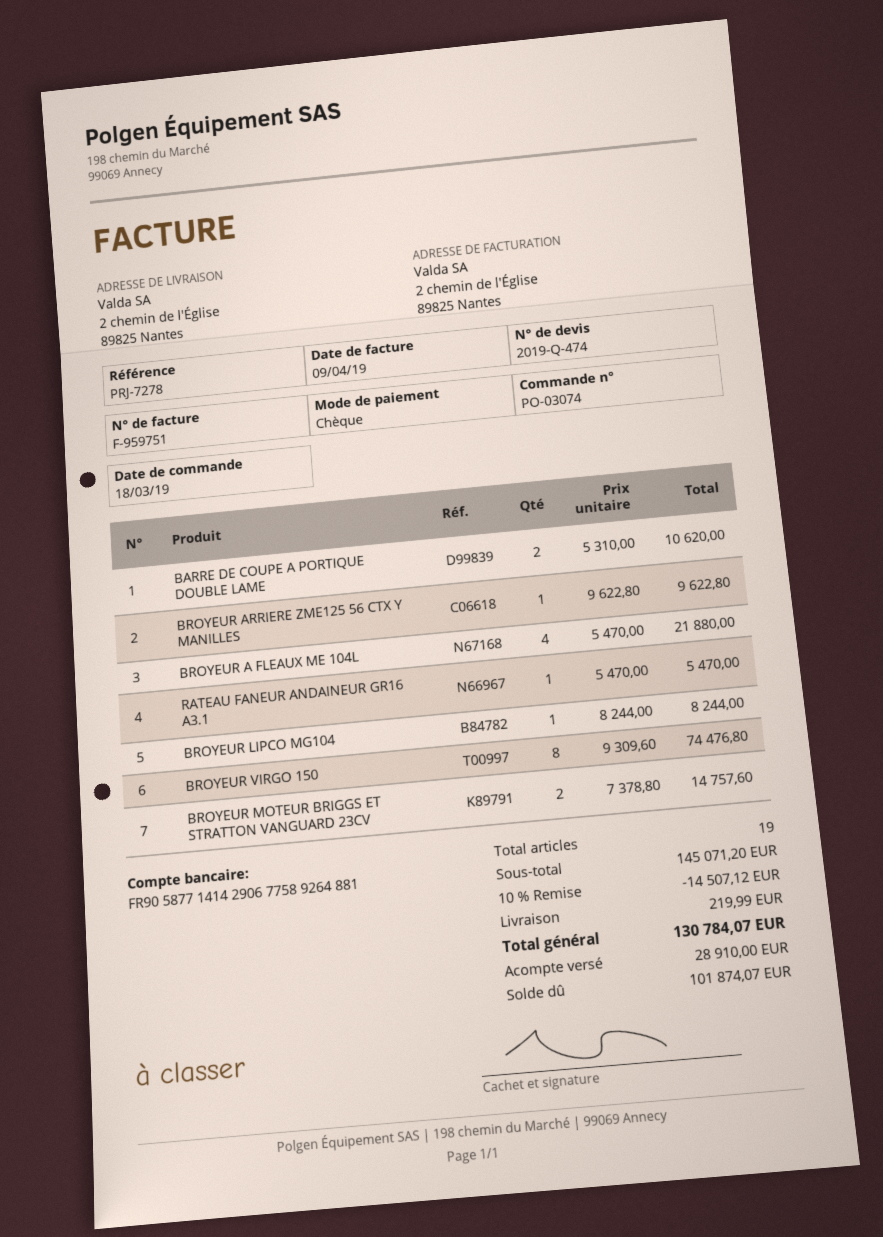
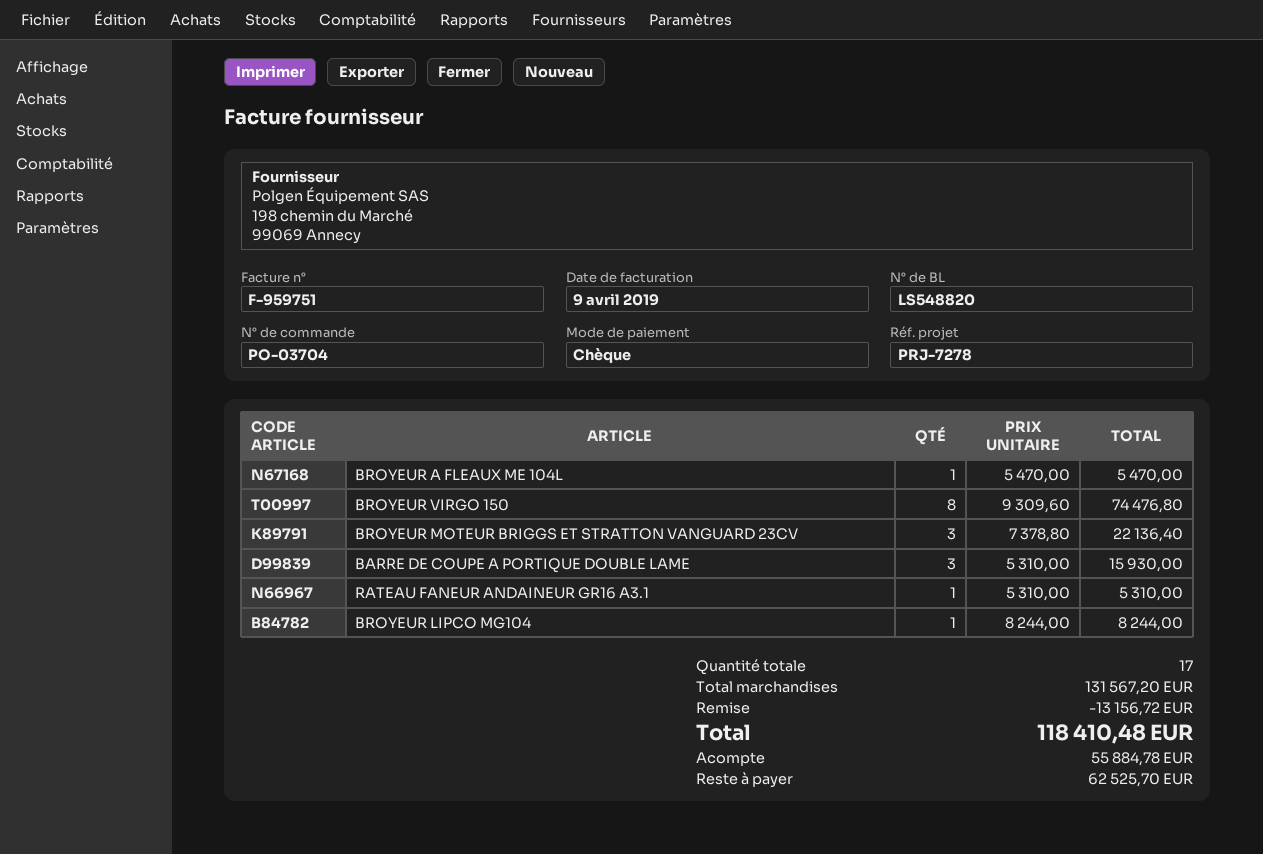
order number: PO-03074 -> PO-03704
BARRE DE COUPE A PORTIQUE DOUBLE LAME: 2 x 5310.00 = 10620.00 -> 3 x 5310.00 = 15930.00
BROYEUR ARRIERE ZME125 56 CTX Y MANILLES: 1 x 9622.80 = 9622.80 -> none
BROYEUR A FLEAUX ME 104L: 4 x 5470.00 = 21880.00 -> 1 x 5470.00 = 5470.00
RATEAU FANEUR ANDAINEUR GR16 A3.1: 1 x 5470.00 = 5470.00 -> 1 x 5310.00 = 5310.00
BROYEUR MOTEUR BRIGGS ET STRATTON VANGUARD 23CV: 2 x 7378.80 = 14757.60 -> 3 x 7378.80 = 22136.40
total quantity: 19 -> 17
subtotal: 145071.20 -> 131567.20
discount: 14507.12 -> 13156.72
shipping: 219.99 -> none
total: 130784.07 -> 118410.48
deposit: 28910.00 -> 55884.78
balance: 101874.07 -> 62525.70

